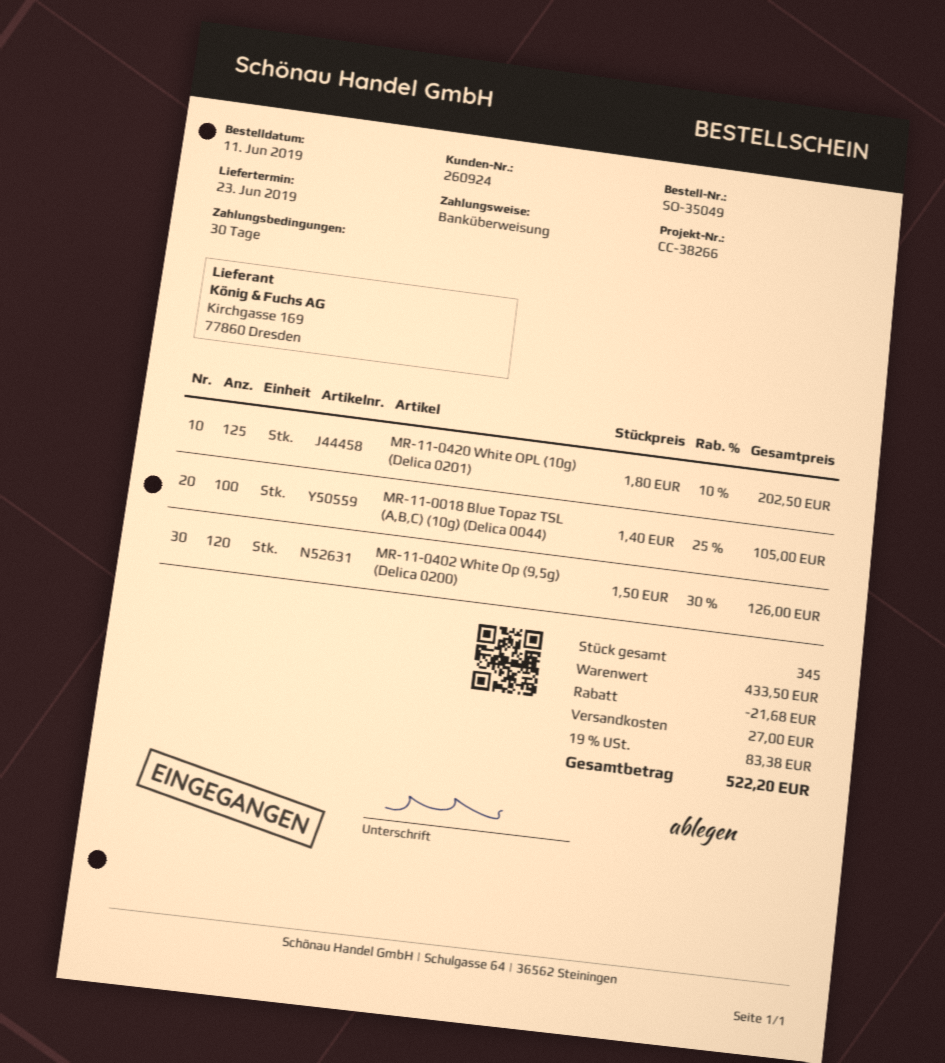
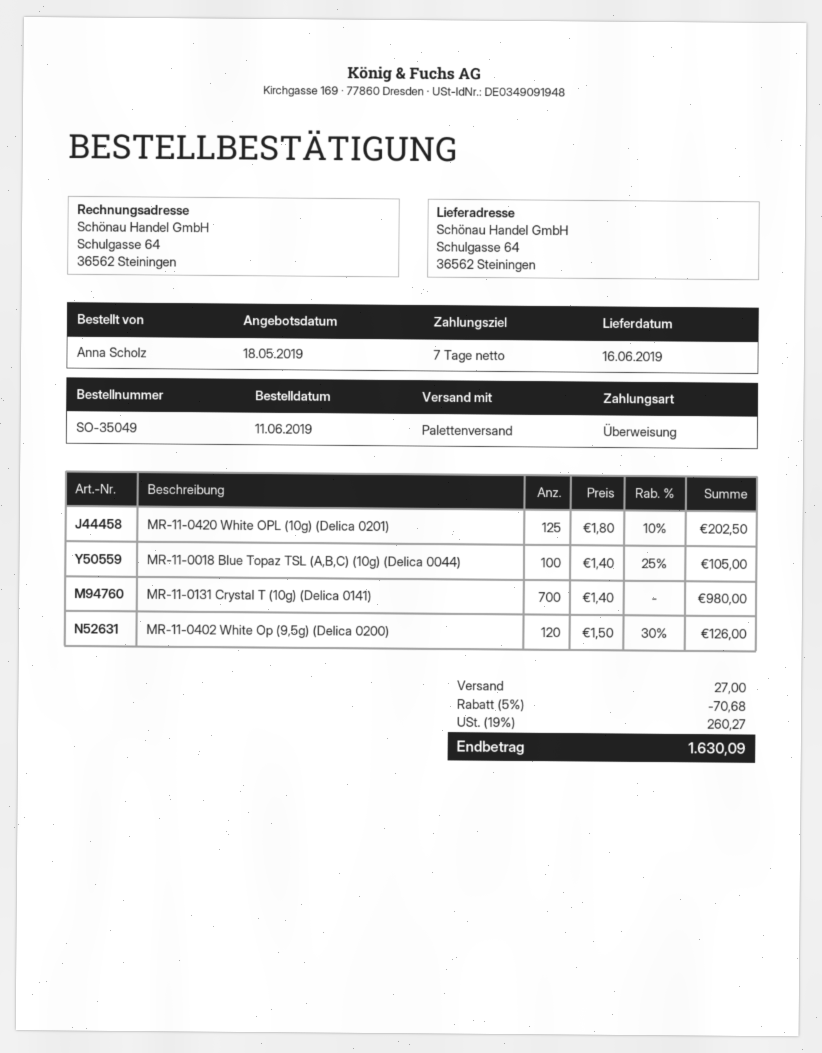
delivery date: 2019-06-23 -> 2019-06-16
payment terms: 30 days -> 7 days
MR-11-0131 Crystal T (10g) (Delica 0141): none -> 700 x 1.40 = 980.00
discount: 21.68 -> 70.68
tax: 19% = 83.38 -> 19% = 260.27
total: 522.20 -> 1630.09

